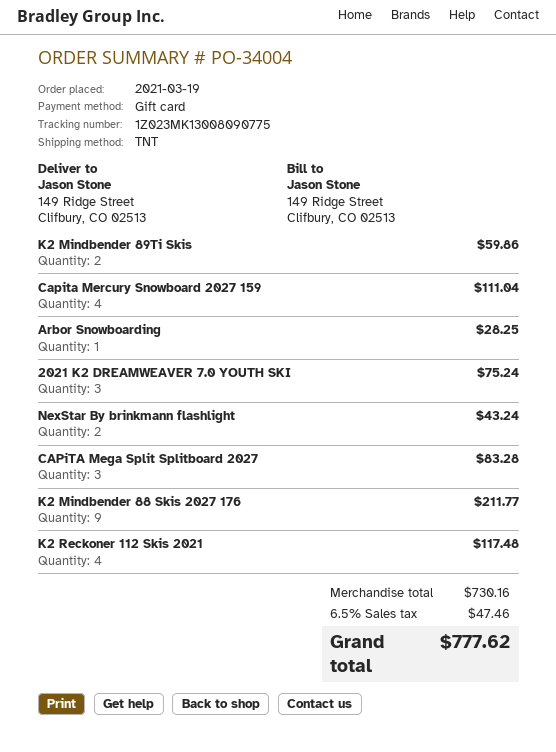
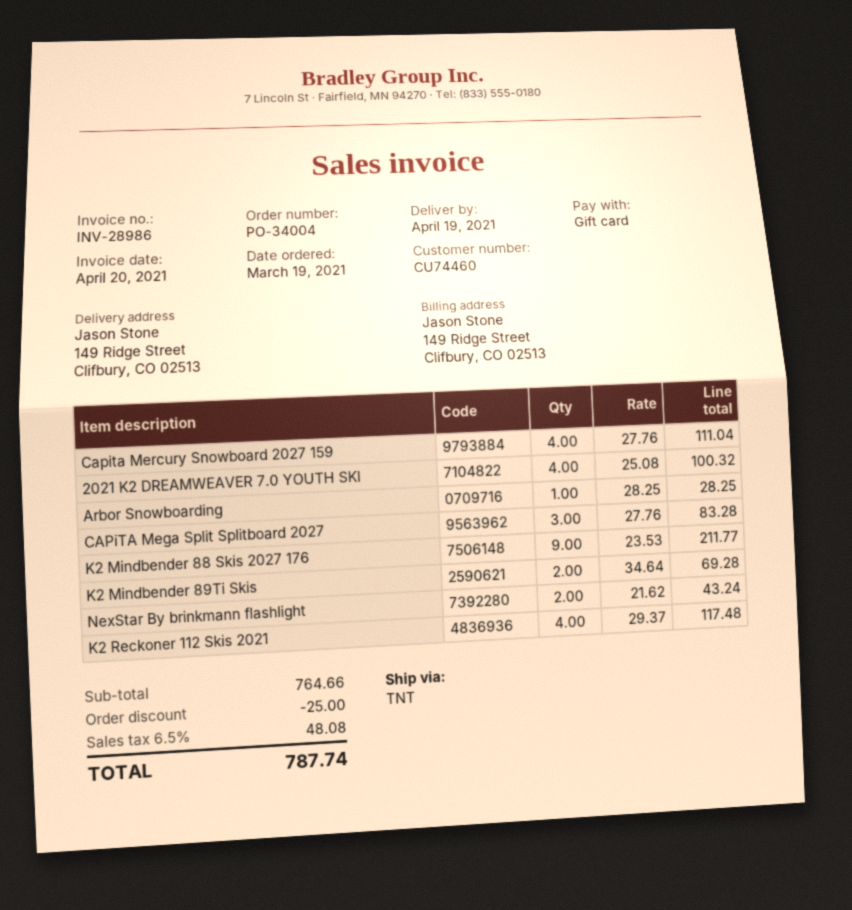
K2 Mindbender 89Ti Skis: 2 for 59.86 -> 2 for 69.28
2021 K2 DREAMWEAVER 7.0 YOUTH SKI: 3 for 75.24 -> 4 for 100.32
subtotal: 730.16 -> 764.66
discount: none -> 25.00
tax: 6.5% = 47.46 -> 6.5% = 48.08
total: 777.62 -> 787.74

